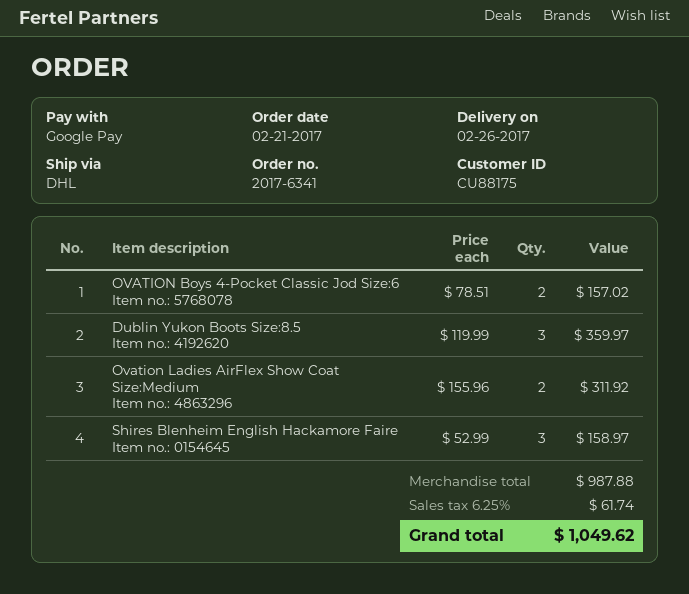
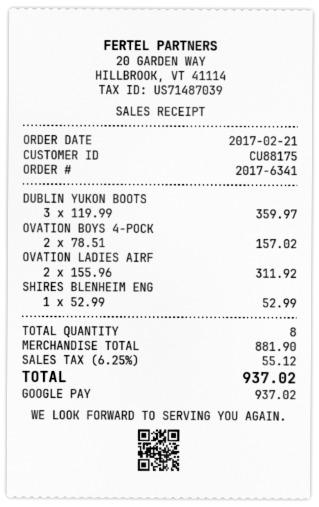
Shires Blenheim English Hackamore Faire: 3 x 52.99 = 158.97 -> 1 x 52.99 = 52.99
subtotal: 987.88 -> 881.90
tax: 6.25% = 61.74 -> 6.25% = 55.12
total: 1049.62 -> 937.02

